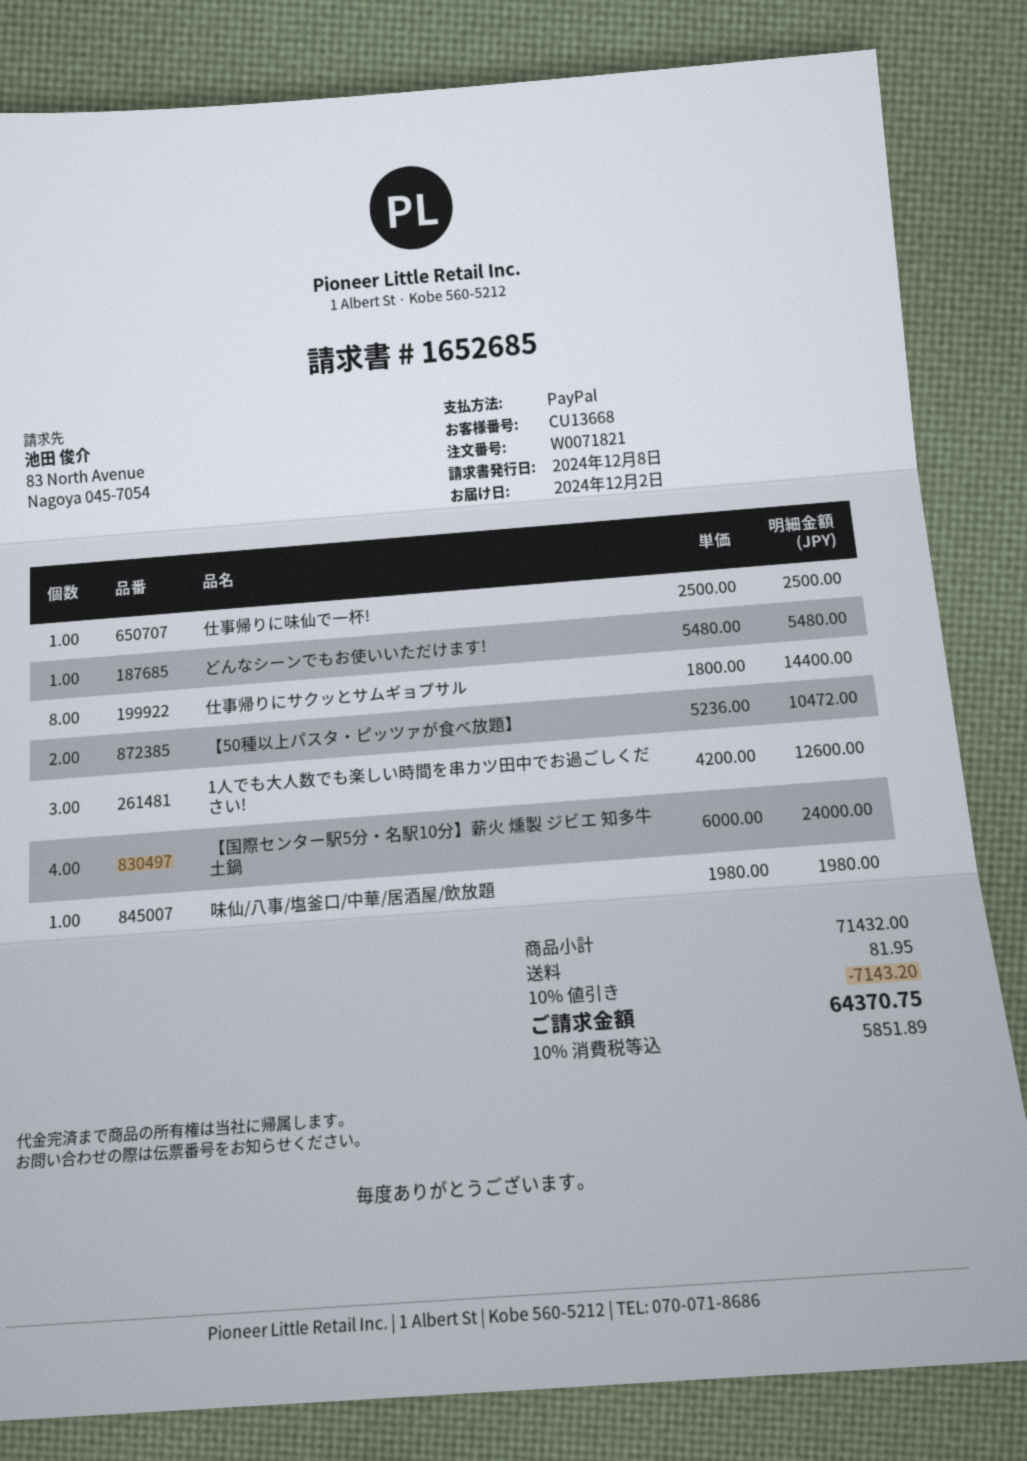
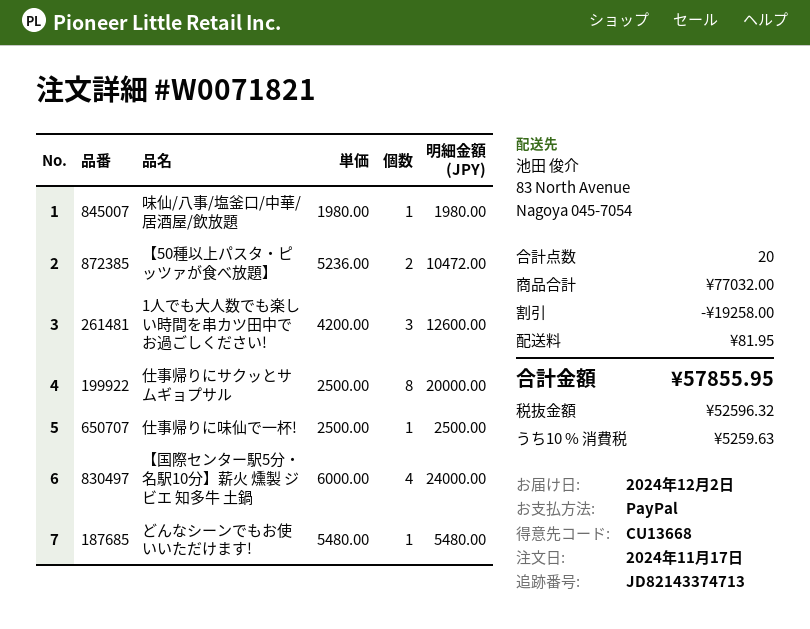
仕事帰りにサクッとサムギョプサル: 8 x 1800.00 = 14400.00 -> 8 x 2500.00 = 20000.00
subtotal: 71432.00 -> 77032.00
discount: 7143.20 -> 19258.00
tax: 10% = 5851.89 -> 10% = 5259.63
total: 64370.75 -> 57855.95

